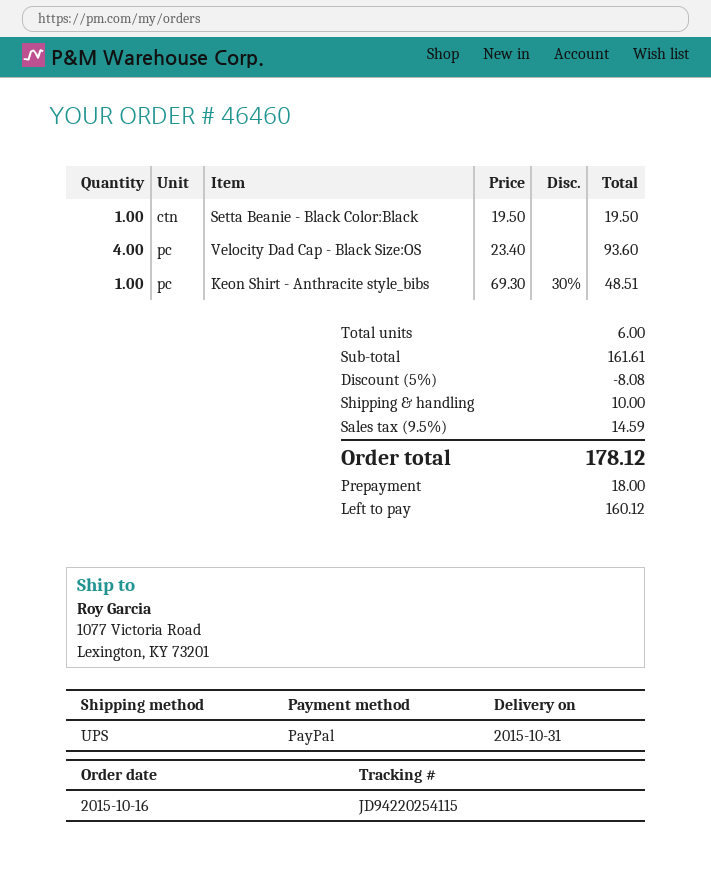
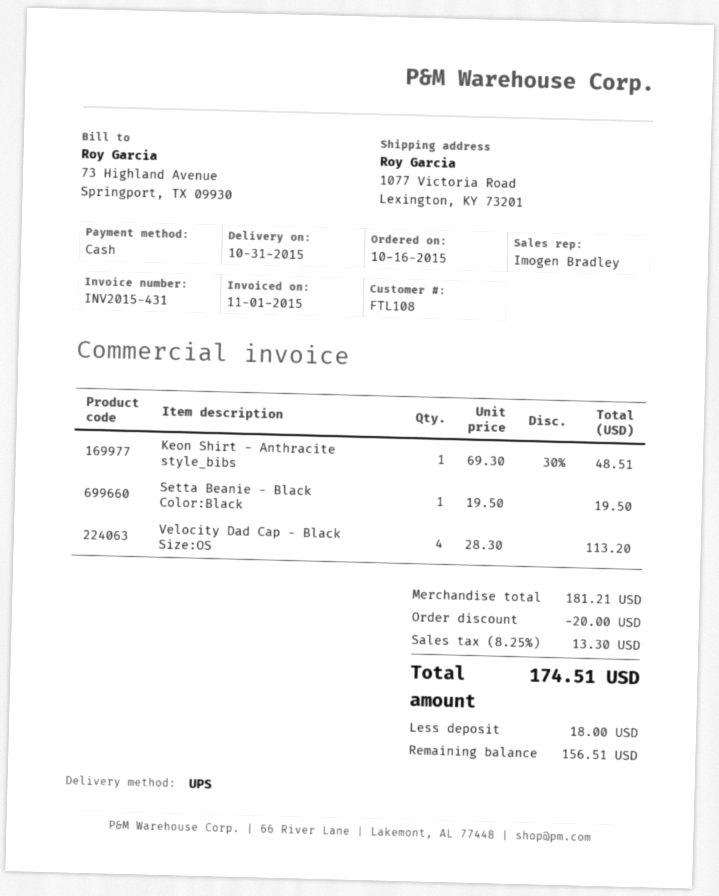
payment method: PayPal -> cash
Velocity Dad Cap - Black Size:OS: 4 x 23.40 = 93.60 -> 4 x 28.30 = 113.20
subtotal: 161.61 -> 181.21
discount: 8.08 -> 20.00
shipping: 10.00 -> none
tax: 9.5% = 14.59 -> 8.25% = 13.30
total: 178.12 -> 174.51
balance: 160.12 -> 156.51

